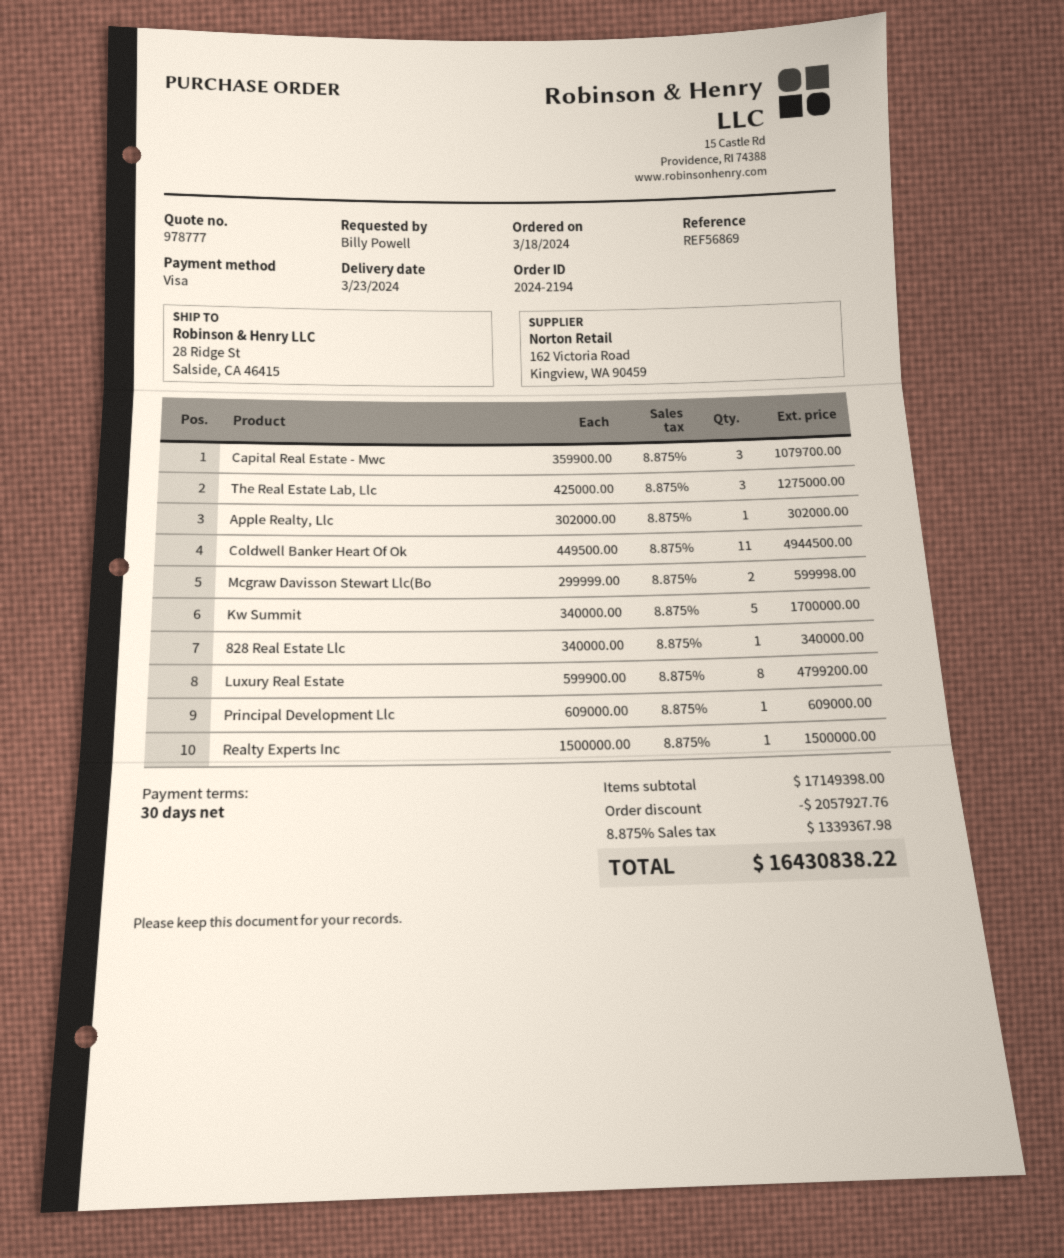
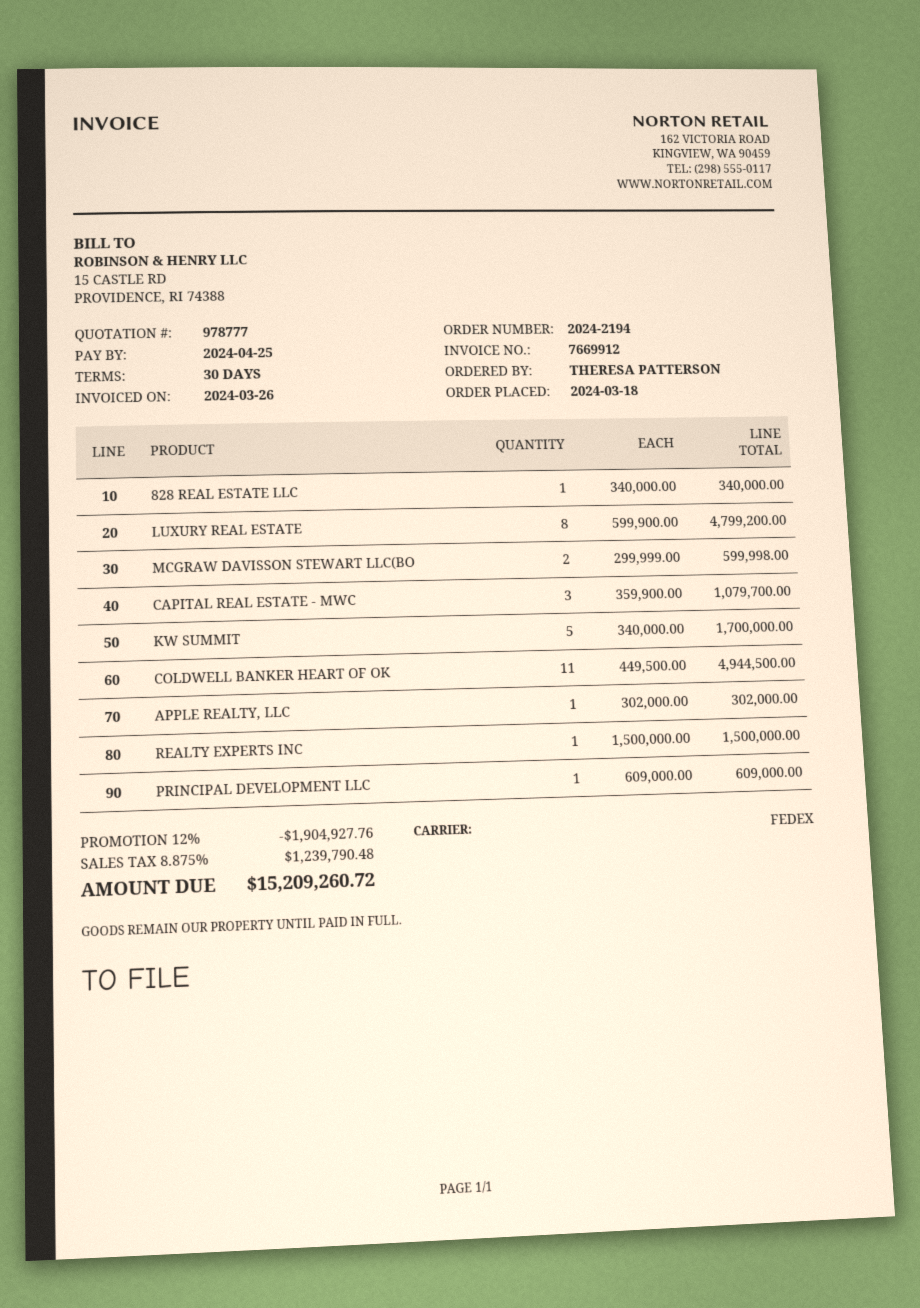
ordered by: Billy Powell -> THERESA PATTERSON
The Real Estate Lab, Llc: 3 x 425000.00 = 1275000.00 -> none
discount: 2057927.76 -> 1904927.76
tax: 8.875% = 1339367.98 -> 8.875% = 1239790.48
total: 16430838.22 -> 15209260.72

